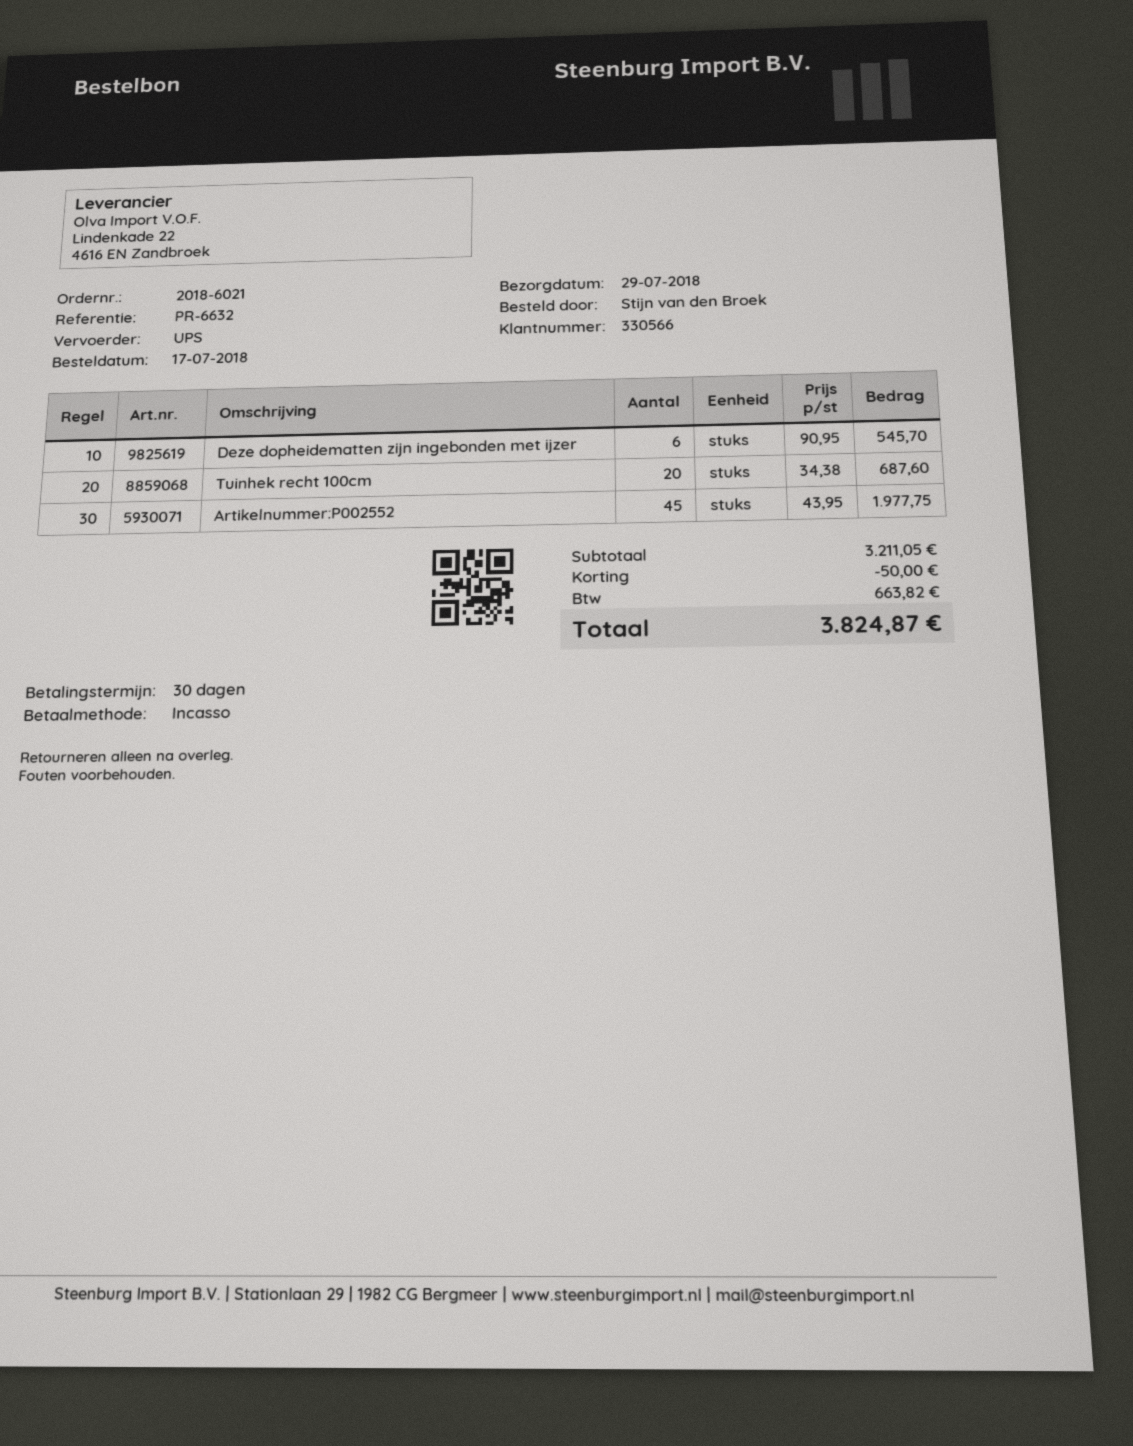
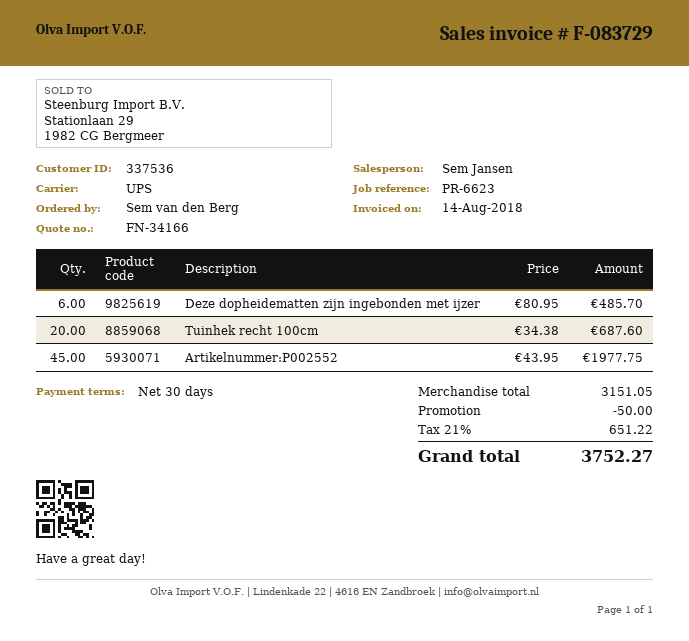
customer number: 330566 -> 337536
reference: PR-6632 -> PR-6623
ordered by: Stijn van den Broek -> Sem van den Berg
Deze dopheidematten zijn ingebonden met ijzer: 6 x 90.95 = 545.70 -> 6 x 80.95 = 485.70
subtotal: 3211.05 -> 3151.05
tax: 663.82 -> 651.22
total: 3824.87 -> 3752.27

